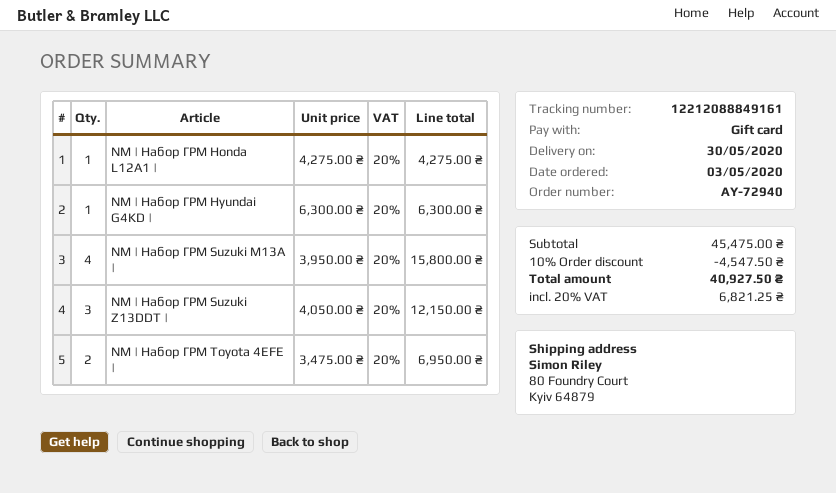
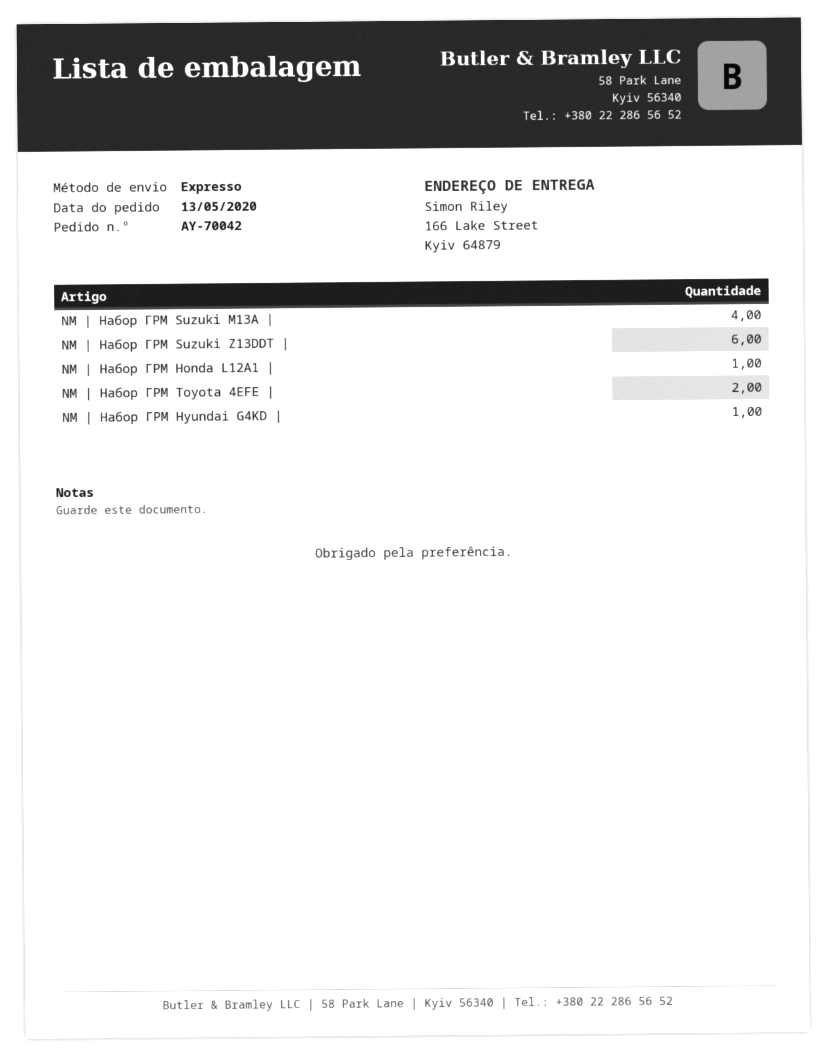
order number: AY-72940 -> AY-70042
order date: 2020-05-03 -> 2020-05-13
ship to: 80 Foundry Court, Kyiv 64879 -> 166 Lake Street, Kyiv 64879
NM | Набор ГРМ Suzuki Z13DDT |: 3 -> 6

